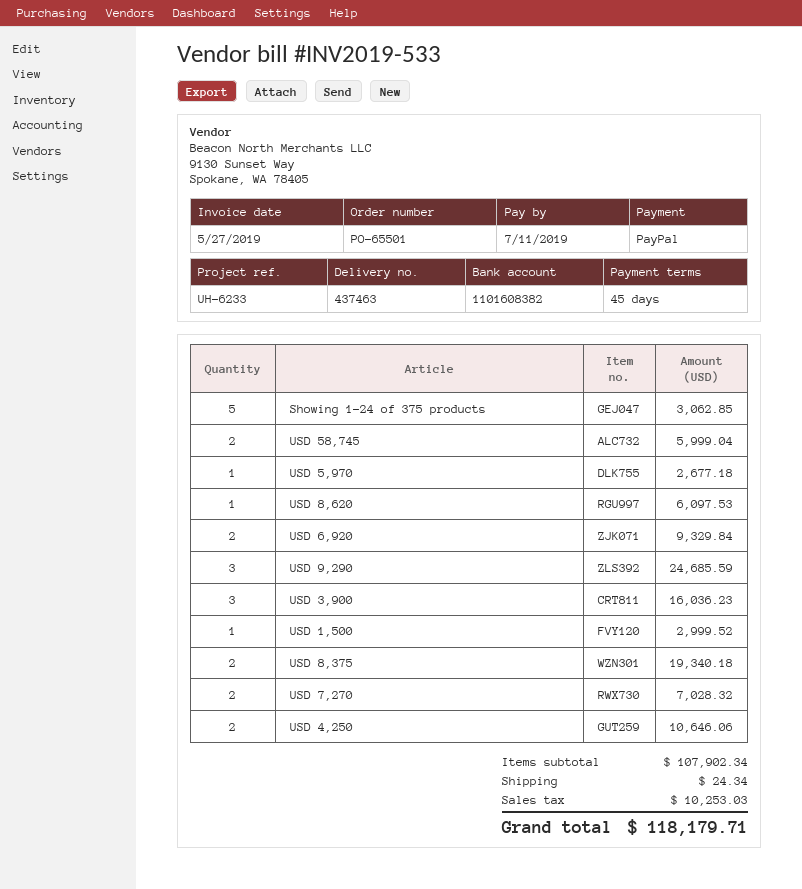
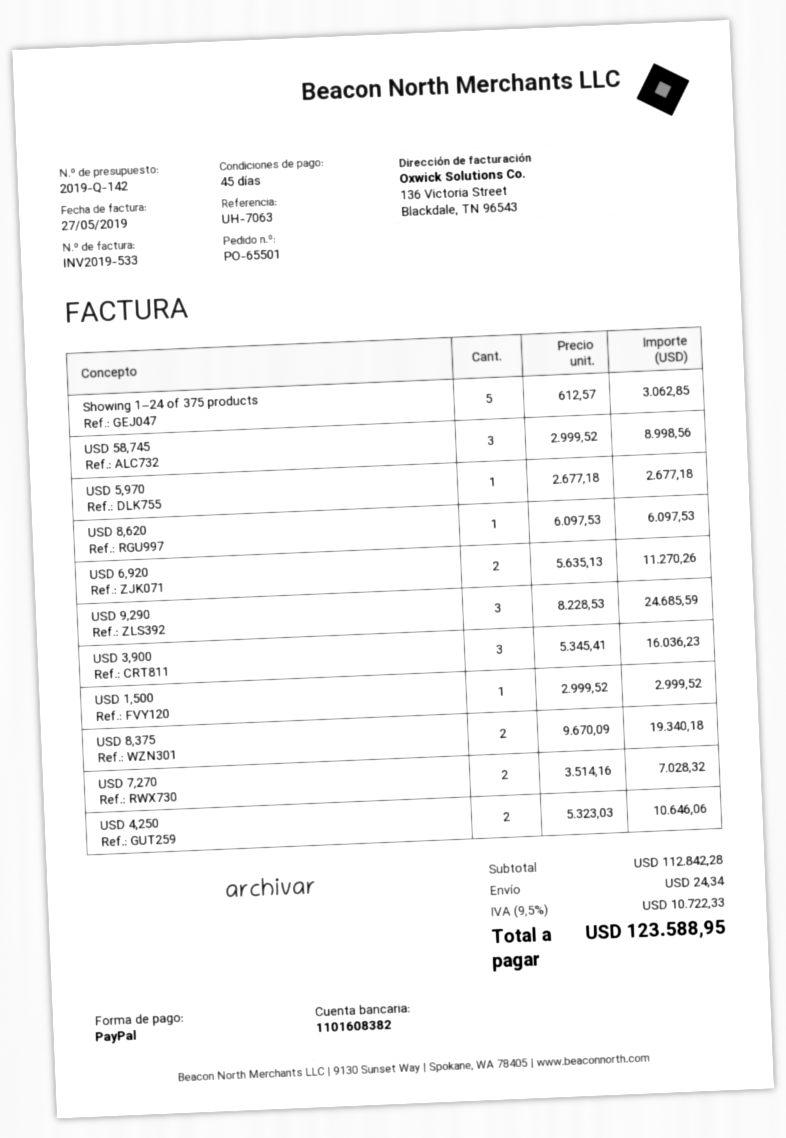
reference: UH-6233 -> UH-7063
USD 58,745: 2 for 5999.04 -> 3 for 8998.56
USD 6,920: 2 for 9329.84 -> 2 for 11270.26
subtotal: 107902.34 -> 112842.28
tax: 10253.03 -> 10722.33
total: 118179.71 -> 123588.95

